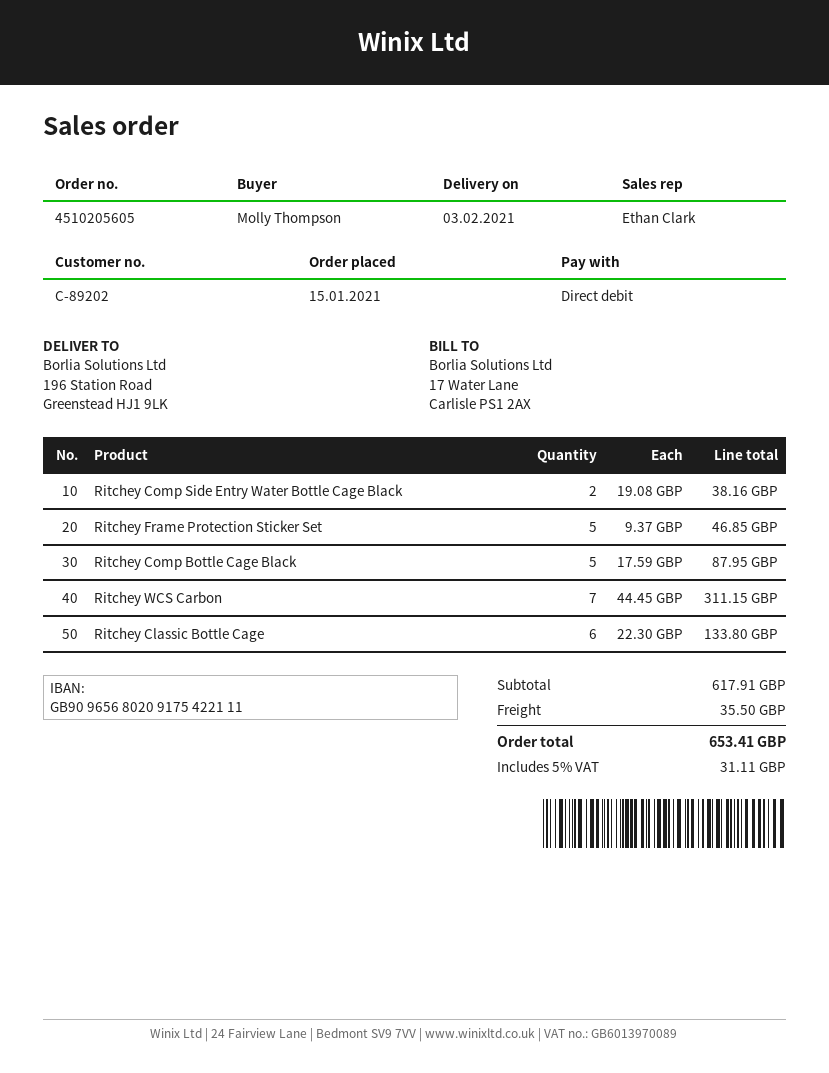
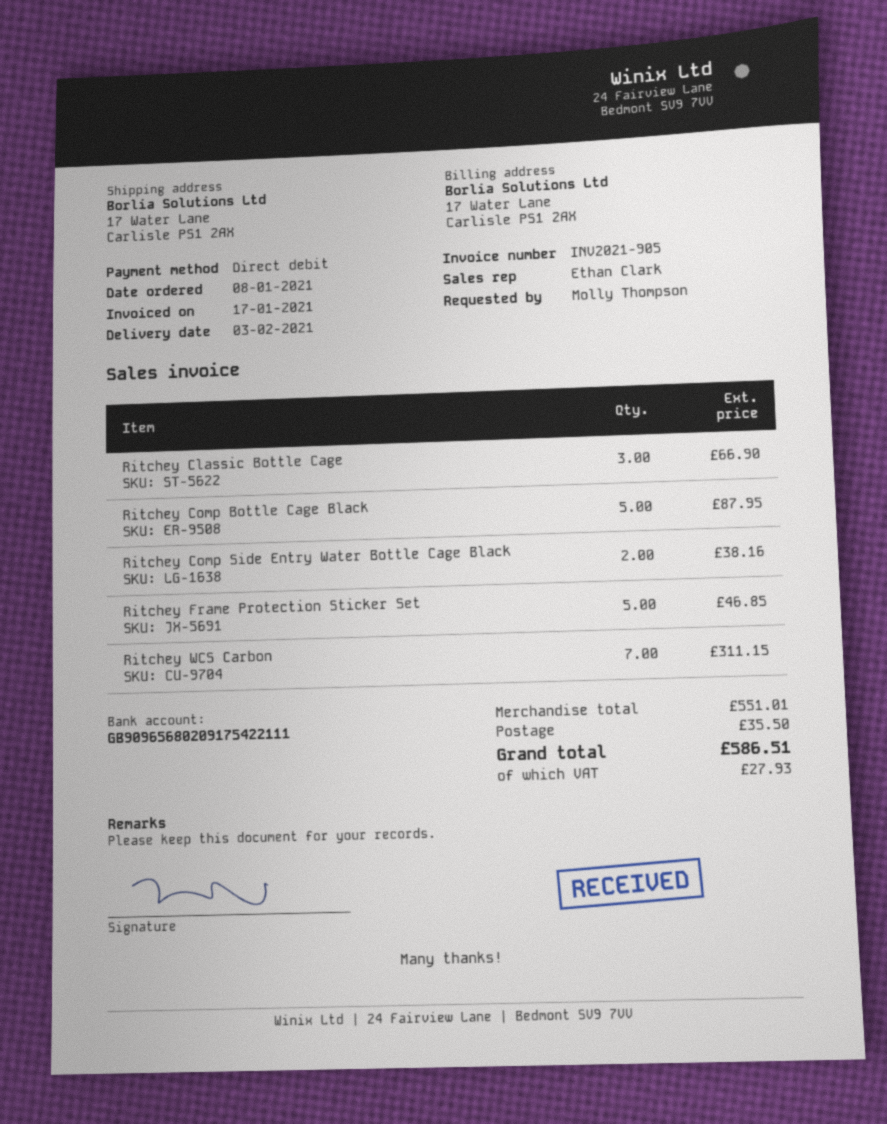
order date: 2021-01-15 -> 2021-01-08
ship to: 196 Station Road, Greenstead HJ1 9LK -> 17 Water Lane, Carlisle PS1 2AX
Ritchey Classic Bottle Cage: 6 for 133.80 -> 3 for 66.90
subtotal: 617.91 -> 551.01
tax: 31.11 -> 27.93
total: 653.41 -> 586.51

